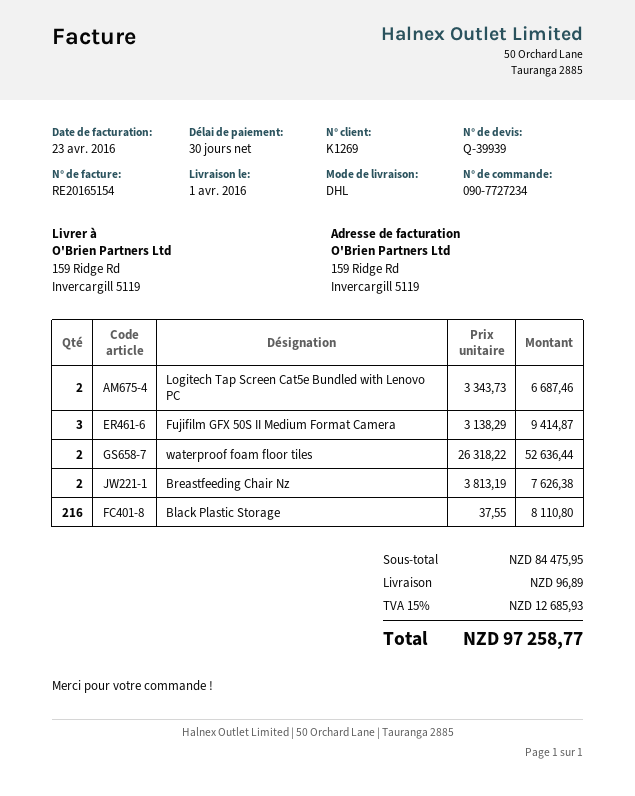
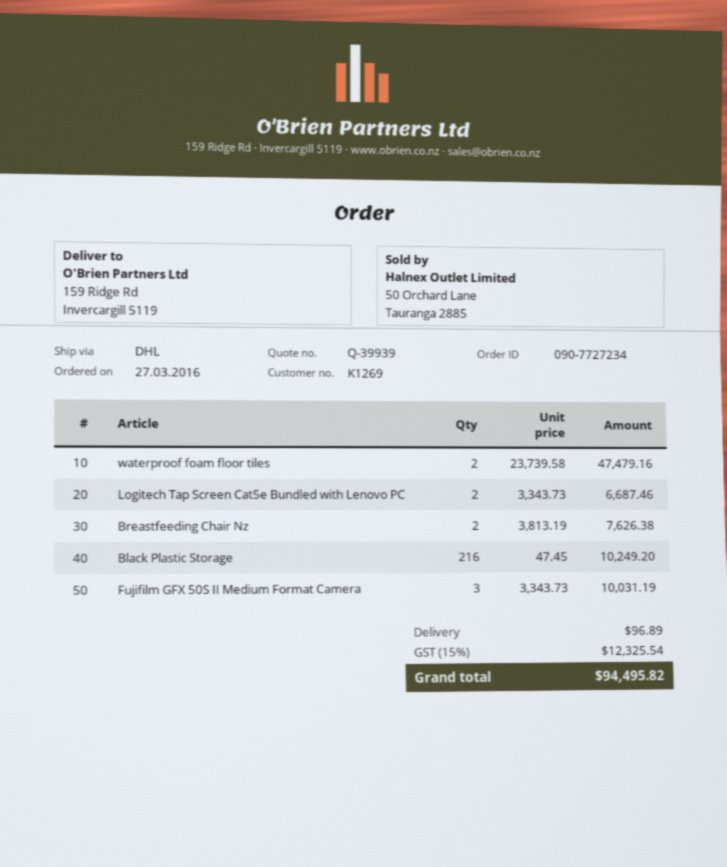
Fujifilm GFX 50S II Medium Format Camera: 3 x 3138.29 = 9414.87 -> 3 x 3343.73 = 10031.19
waterproof foam floor tiles: 2 x 26318.22 = 52636.44 -> 2 x 23739.58 = 47479.16
Black Plastic Storage: 216 x 37.55 = 8110.80 -> 216 x 47.45 = 10249.20
tax: 15% = 12685.93 -> 15% = 12325.54
total: 97258.77 -> 94495.82

